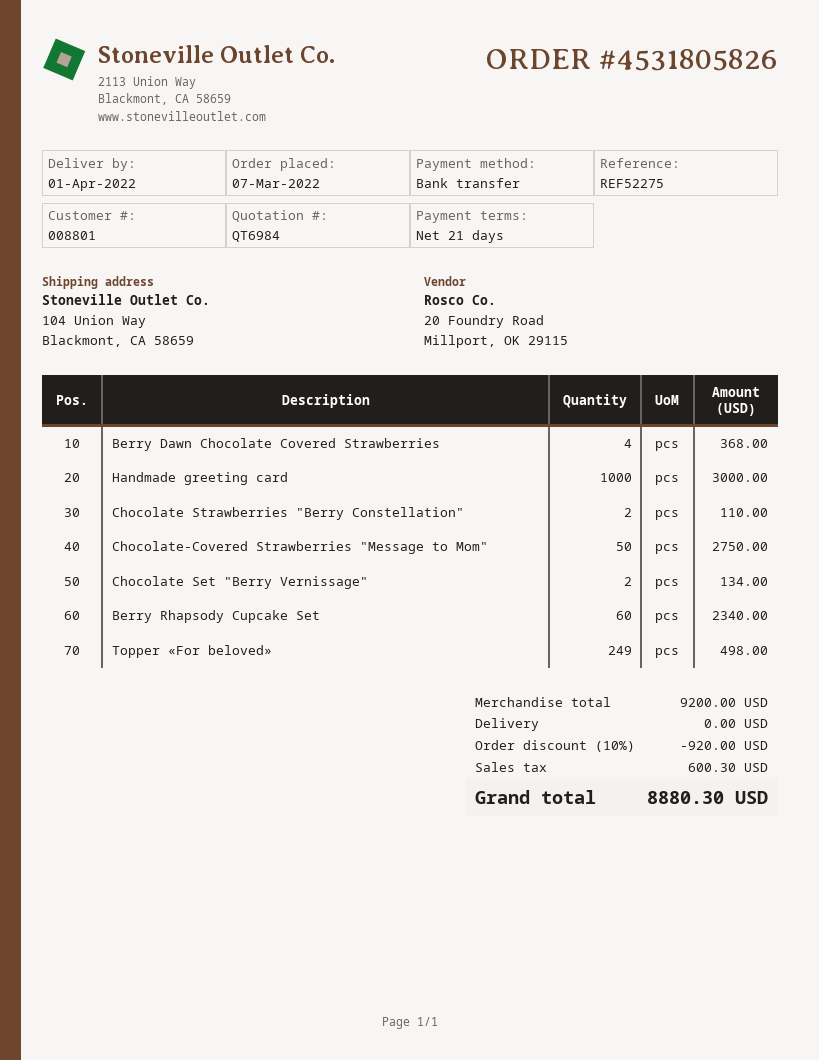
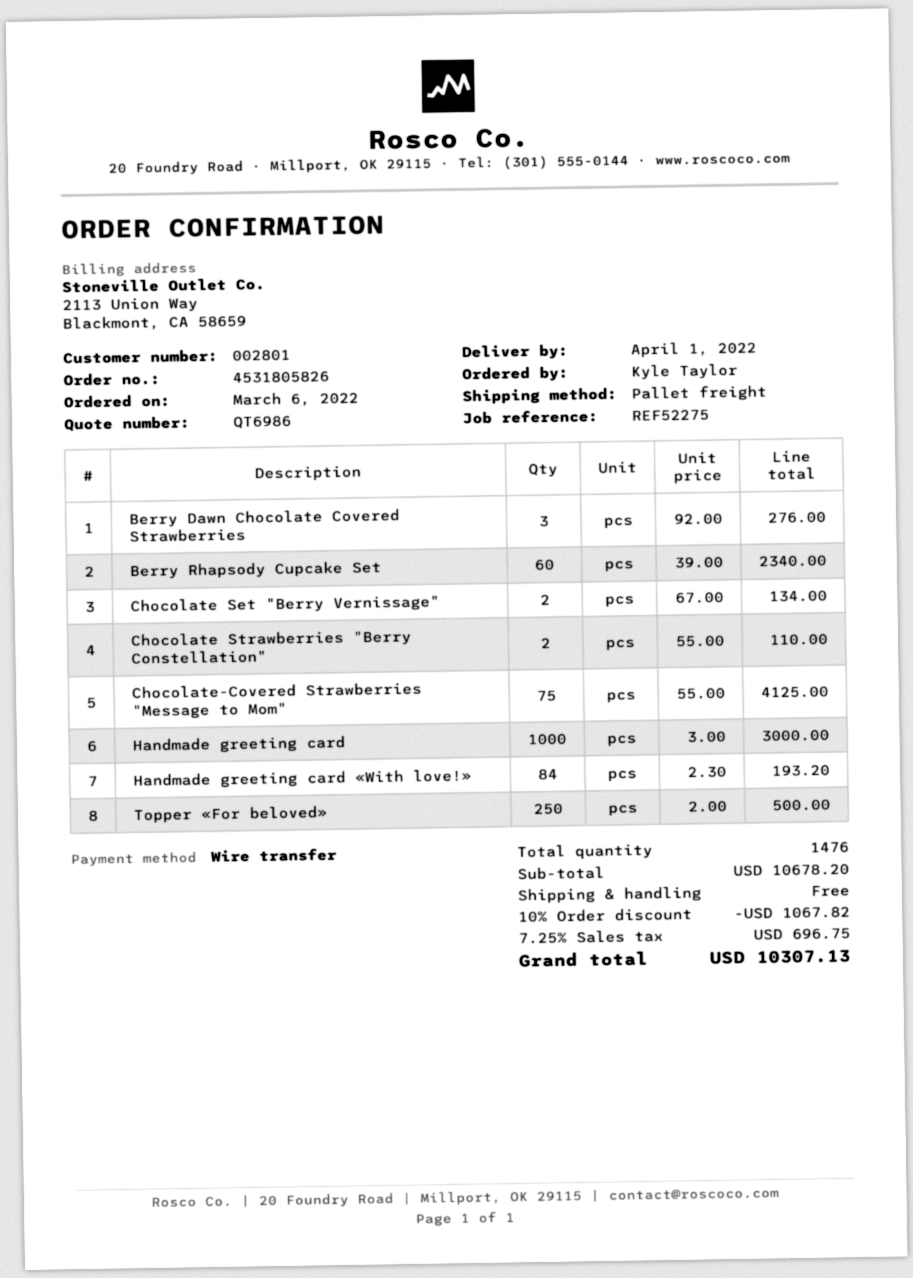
quote number: QT6984 -> QT6986
order date: 2022-03-07 -> 2022-03-06
customer number: 008801 -> 002801
Berry Dawn Chocolate Covered Strawberries: 4 for 368.00 -> 3 for 276.00
Chocolate-Covered Strawberries "Message to Mom": 50 for 2750.00 -> 75 for 4125.00
Topper «For beloved»: 249 for 498.00 -> 250 for 500.00
Handmade greeting card «With love!»: none -> 84 for 193.20
subtotal: 9200.00 -> 10678.20
discount: 10% = 920.00 -> 10% = 1067.82
tax: 600.30 -> 696.75
total: 8880.30 -> 10307.13

